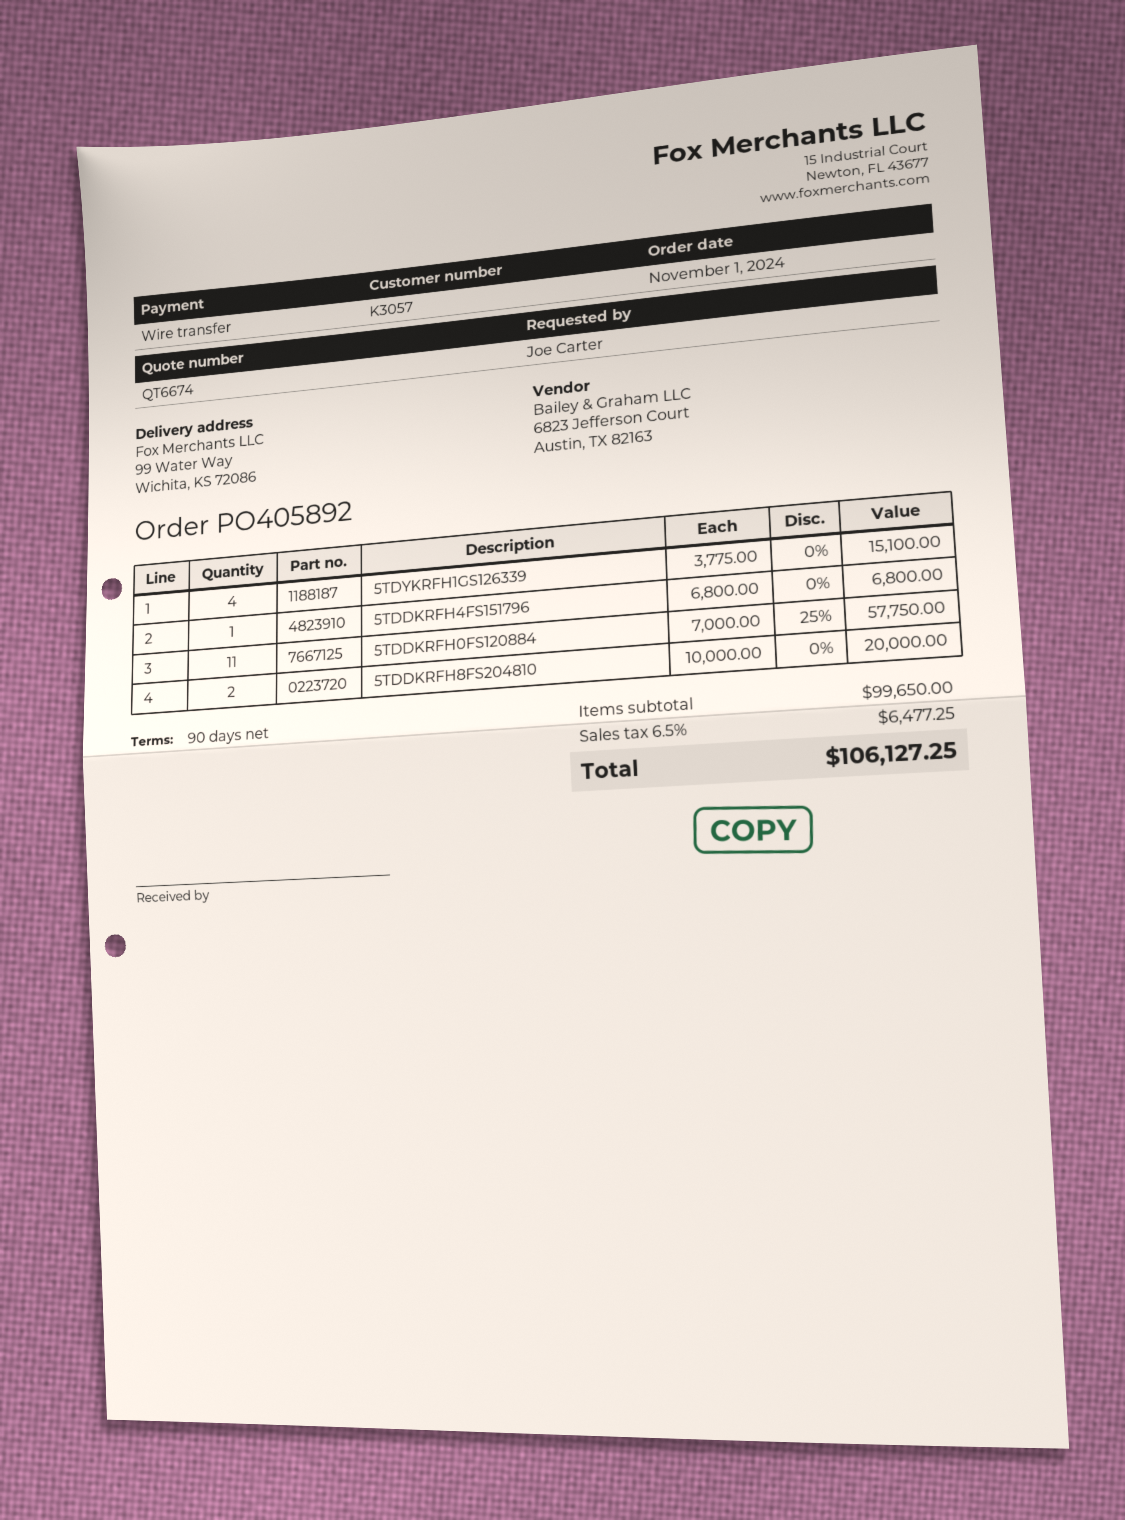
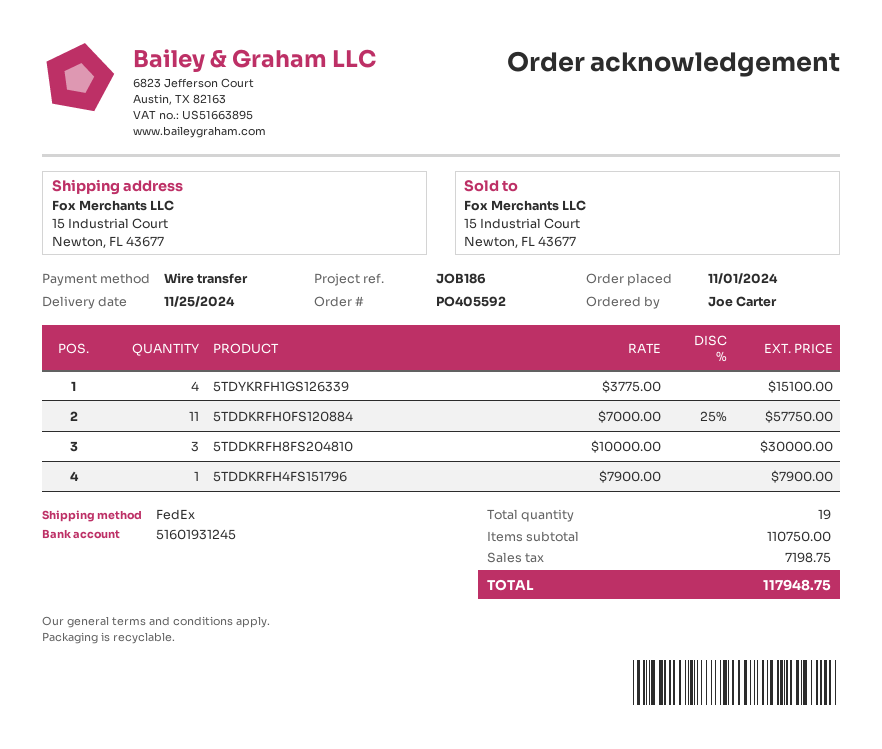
order number: PO405892 -> PO405592
ship to: 99 Water Way, Wichita, KS 72086 -> 15 Industrial Court, Newton, FL 43677
5TDDKRFH4FS151796: 1 x 6800.00 = 6800.00 -> 1 x 7900.00 = 7900.00
5TDDKRFH8FS204810: 2 x 10000.00 = 20000.00 -> 3 x 10000.00 = 30000.00
subtotal: 99650.00 -> 110750.00
tax: 6477.25 -> 7198.75
total: 106127.25 -> 117948.75

